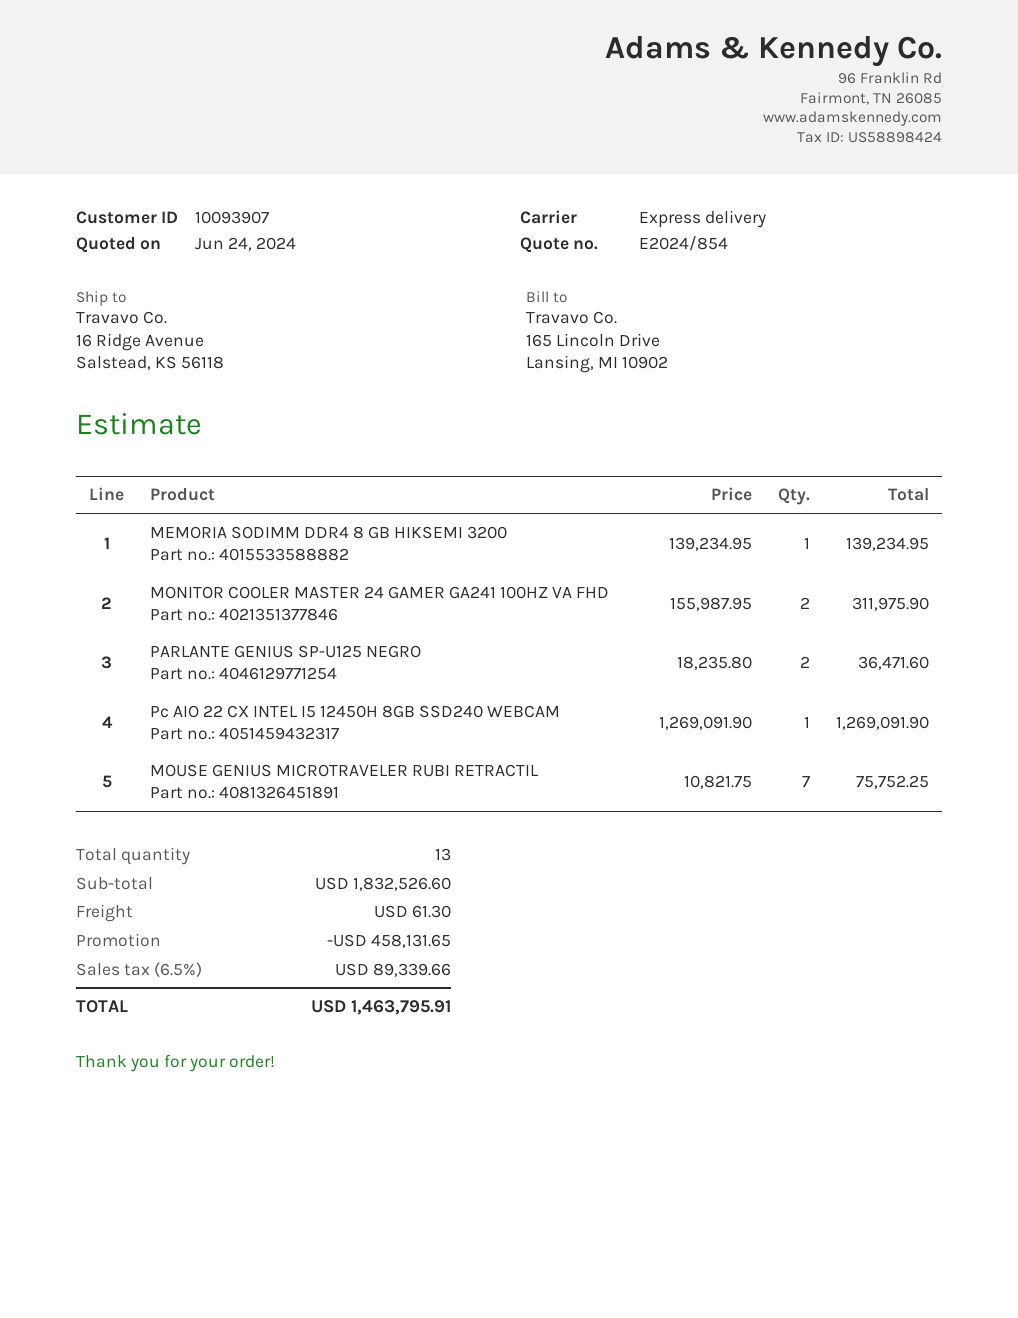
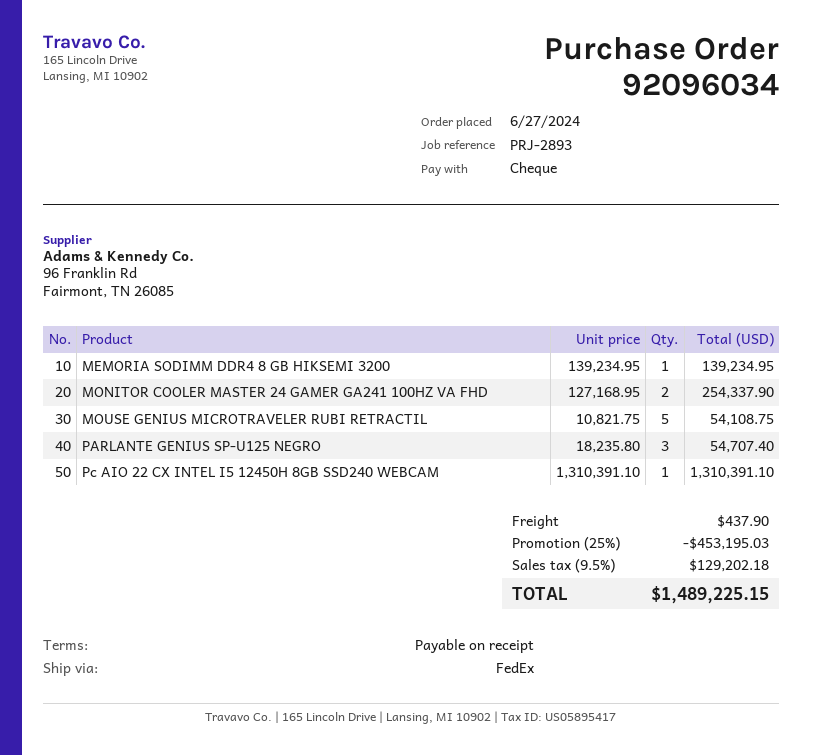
shipping method: express -> FedEx
MONITOR COOLER MASTER 24 GAMER GA241 100HZ VA FHD: 2 x 155987.95 = 311975.90 -> 2 x 127168.95 = 254337.90
PARLANTE GENIUS SP-U125 NEGRO: 2 x 18235.80 = 36471.60 -> 3 x 18235.80 = 54707.40
Pc AIO 22 CX INTEL I5 12450H 8GB SSD240 WEBCAM: 1 x 1269091.90 = 1269091.90 -> 1 x 1310391.10 = 1310391.10
MOUSE GENIUS MICROTRAVELER RUBI RETRACTIL: 7 x 10821.75 = 75752.25 -> 5 x 10821.75 = 54108.75
discount: 458131.65 -> 453195.03
shipping: 61.30 -> 437.90
tax: 6.5% = 89339.66 -> 9.5% = 129202.18
total: 1463795.91 -> 1489225.15

